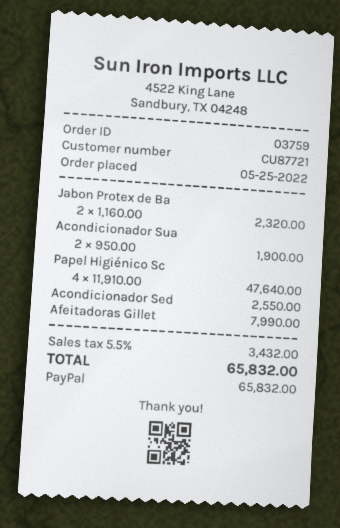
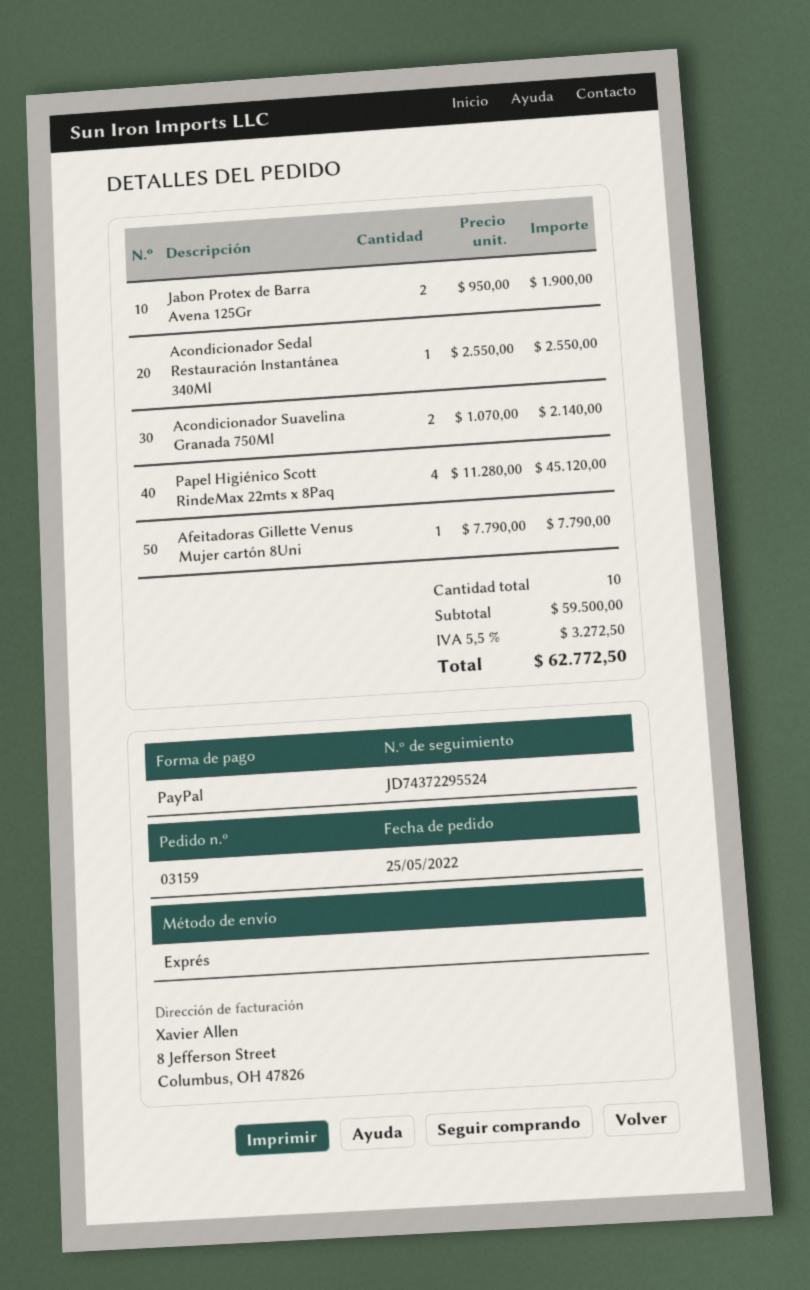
order number: 03759 -> 03159
Jabon Protex de Ba: 2 x 1160.00 = 2320.00 -> 2 x 950.00 = 1900.00
Acondicionador Sua: 2 x 950.00 = 1900.00 -> 2 x 1070.00 = 2140.00
Papel Higiénico Sc: 4 x 11910.00 = 47640.00 -> 4 x 11280.00 = 45120.00
Afeitadoras Gillet: 1 x 7990.00 = 7990.00 -> 1 x 7790.00 = 7790.00
tax: 5.5% = 3432.00 -> 5.5% = 3272.50
total: 65832.00 -> 62772.50

